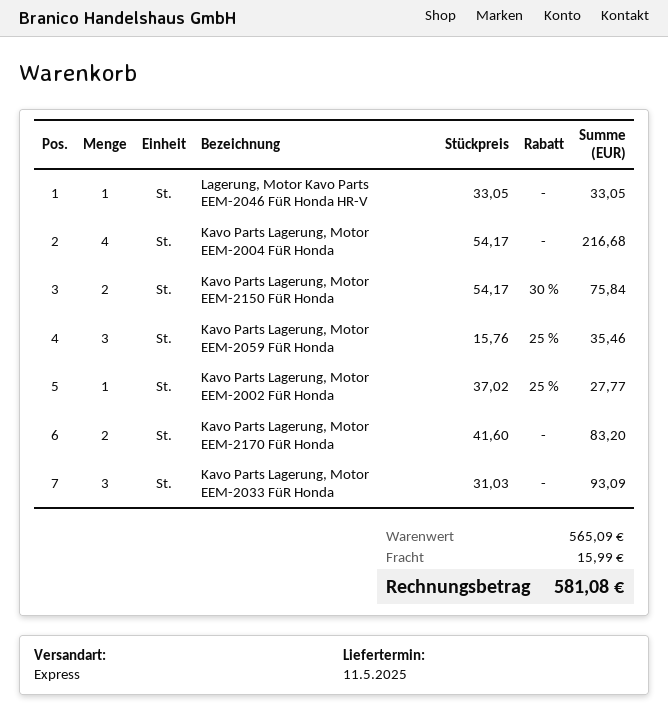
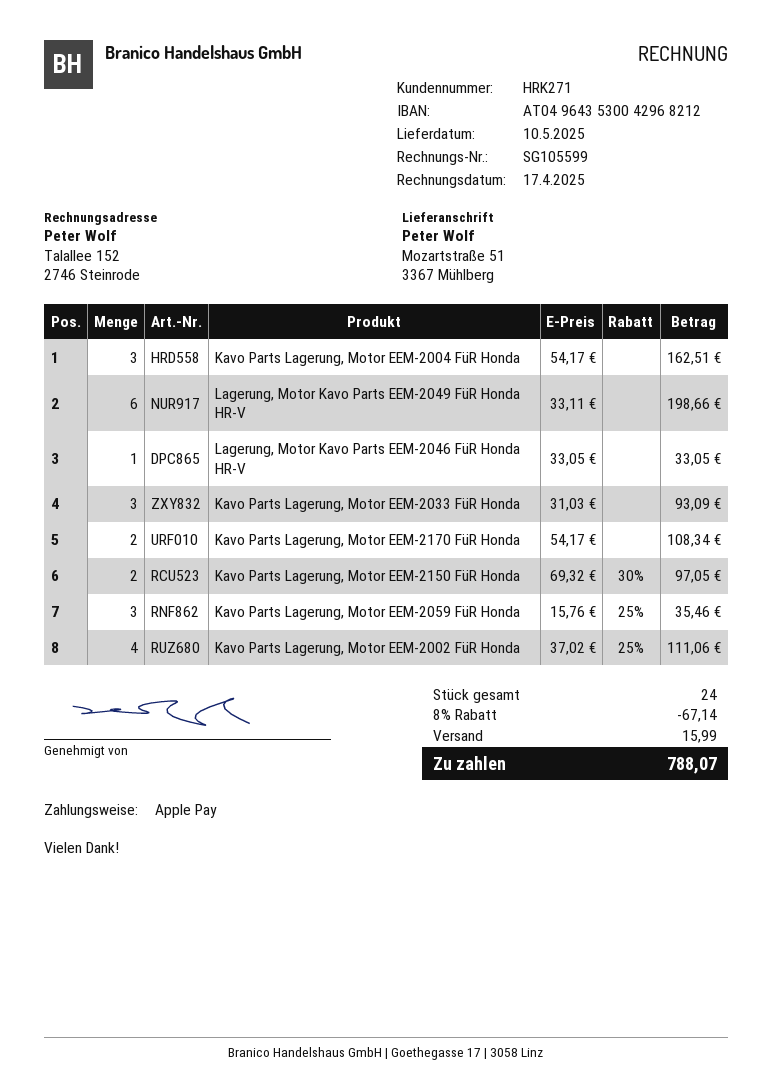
delivery date: 2025-05-11 -> 2025-05-10
Kavo Parts Lagerung, Motor EEM-2004 FüR Honda: 4 x 54.17 = 216.68 -> 3 x 54.17 = 162.51
Kavo Parts Lagerung, Motor EEM-2150 FüR Honda: 2 x 54.17 - 30% = 75.84 -> 2 x 69.32 - 30% = 97.05
Kavo Parts Lagerung, Motor EEM-2002 FüR Honda: 1 x 37.02 - 25% = 27.77 -> 4 x 37.02 - 25% = 111.06
Kavo Parts Lagerung, Motor EEM-2170 FüR Honda: 2 x 41.60 = 83.20 -> 2 x 54.17 = 108.34
Lagerung, Motor Kavo Parts EEM-2049 FüR Honda HR-V: none -> 6 x 33.11 = 198.66
discount: none -> 8% = 67.14
total: 581.08 -> 788.07

